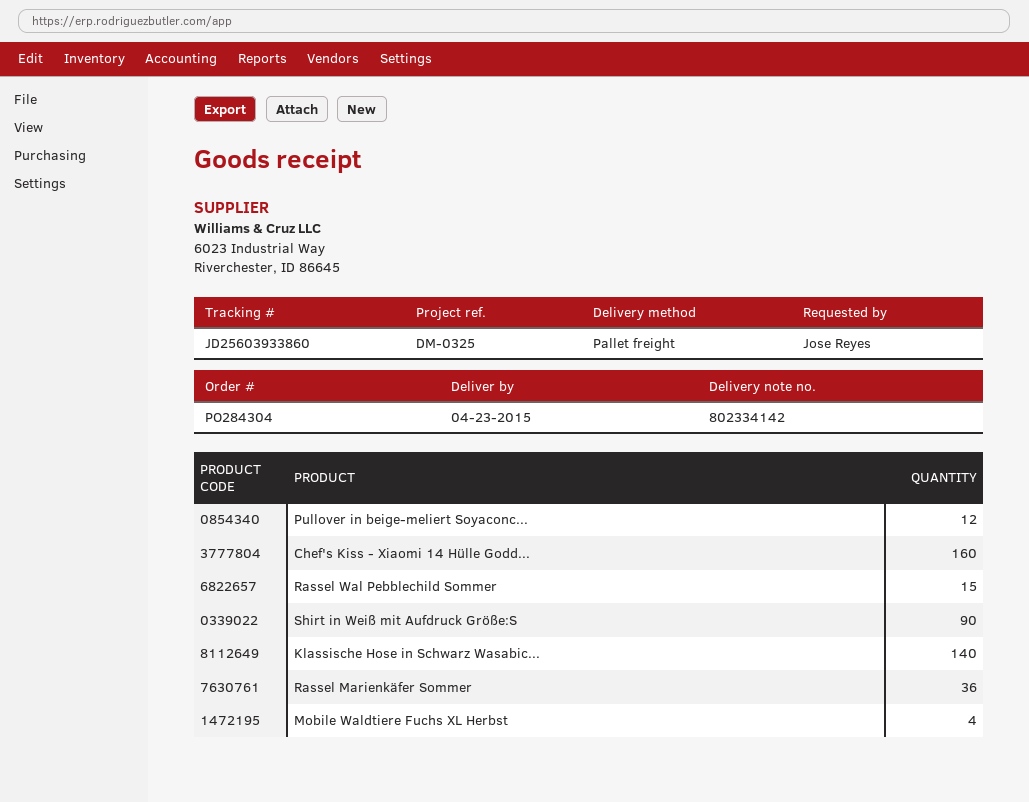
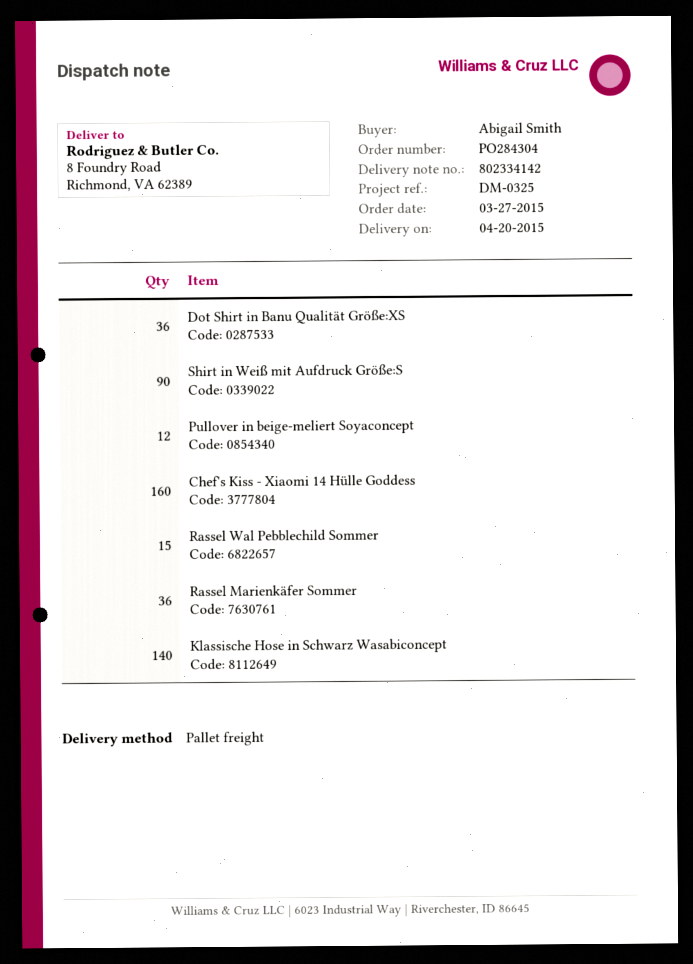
delivery date: 2015-04-23 -> 2015-04-20
ordered by: Jose Reyes -> Abigail Smith
Mobile Waldtiere Fuchs XL Herbst: 4 -> none
Dot Shirt in Banu Qualität Größe:XS: none -> 36

